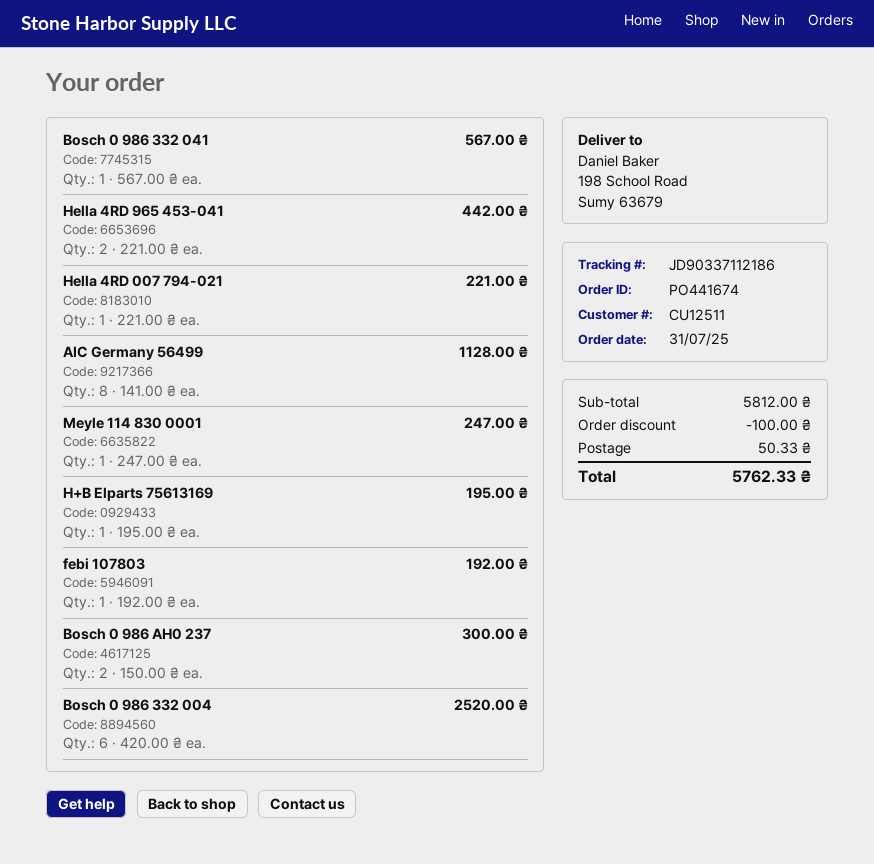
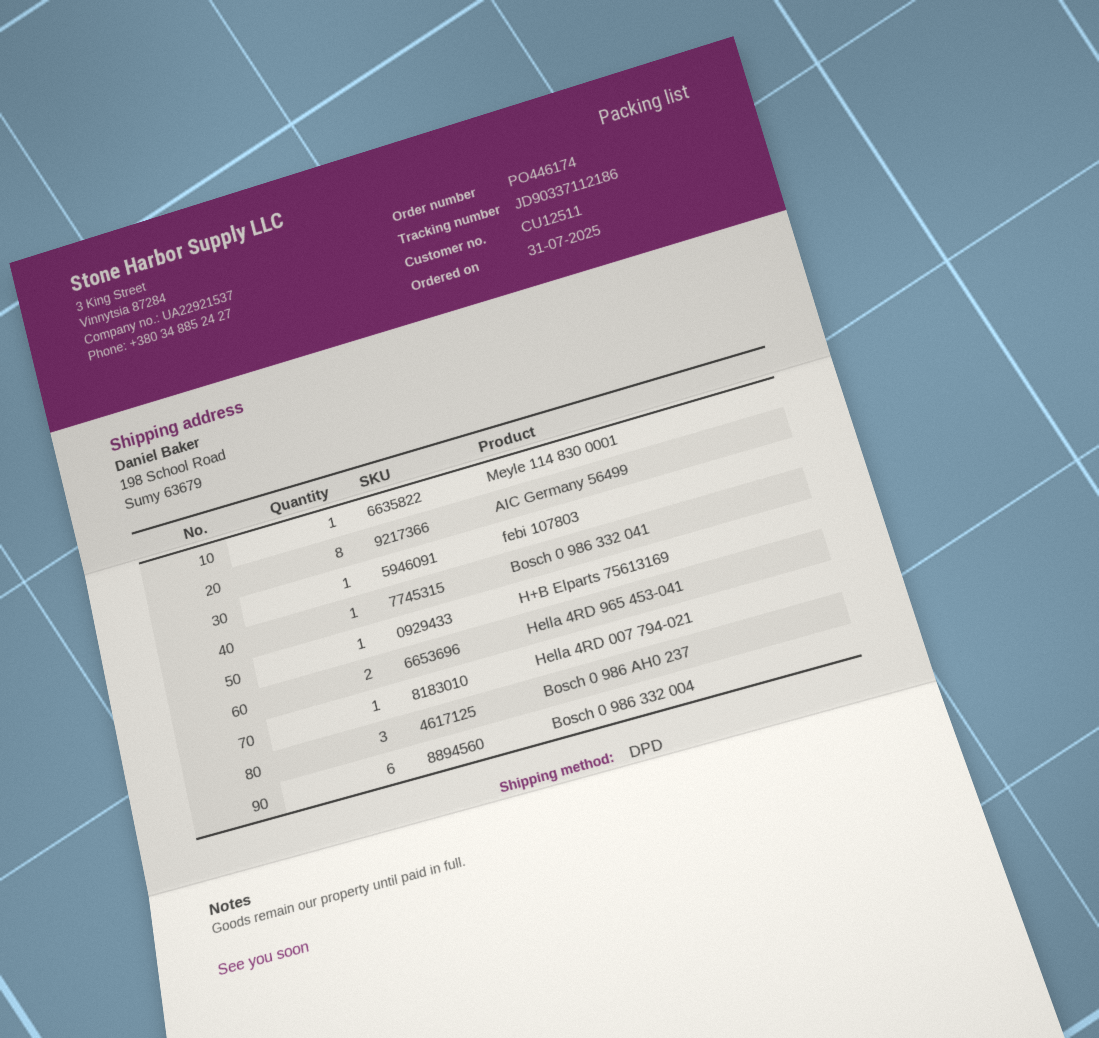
order number: PO441674 -> PO446174
Bosch 0 986 AH0 237: 2 -> 3

